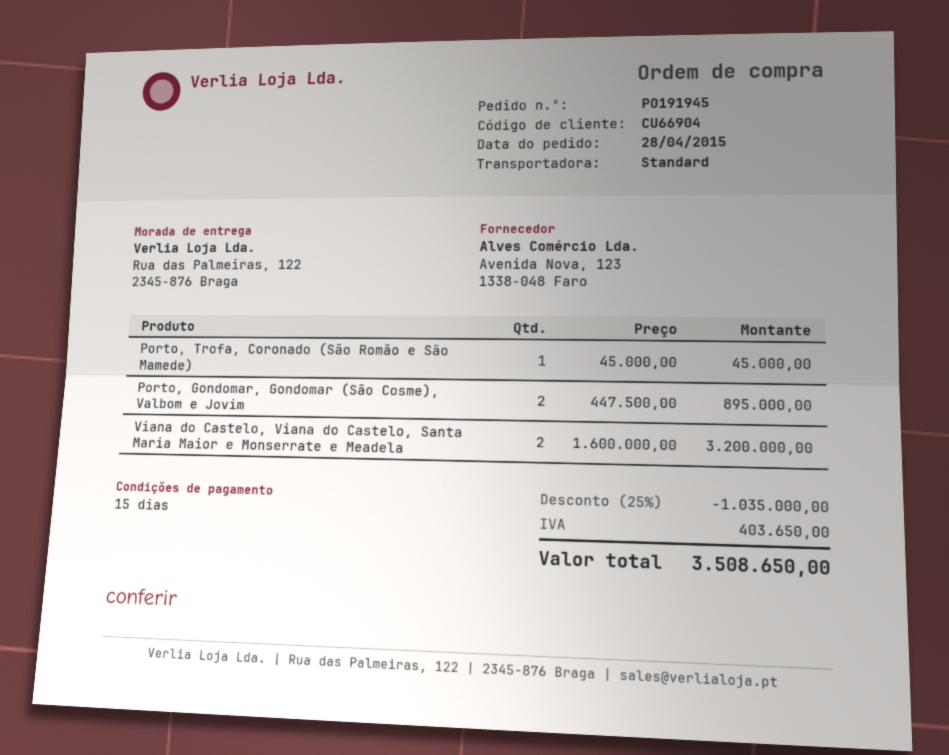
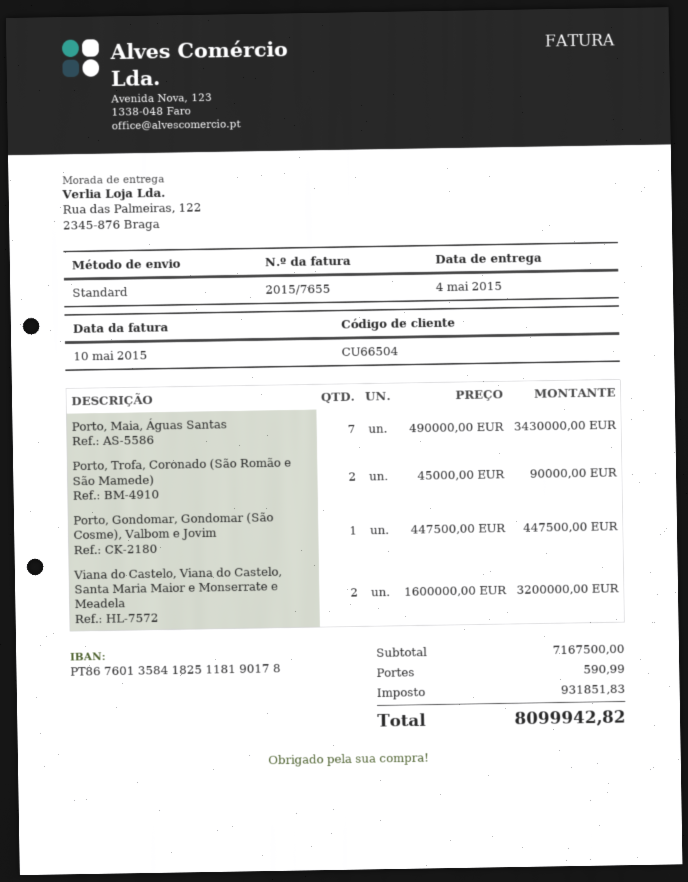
customer number: CU66904 -> CU66504
Porto, Trofa, Coronado (São Romão e São Mamede): 1 x 45000.00 = 45000.00 -> 2 x 45000.00 = 90000.00
Porto, Gondomar, Gondomar (São Cosme), Valbom e Jovim: 2 x 447500.00 = 895000.00 -> 1 x 447500.00 = 447500.00
Porto, Maia, Águas Santas: none -> 7 x 490000.00 = 3430000.00
discount: 25% = 1035000.00 -> none
shipping: none -> 590.99
tax: 403650.00 -> 931851.83
total: 3508650.00 -> 8099942.82

